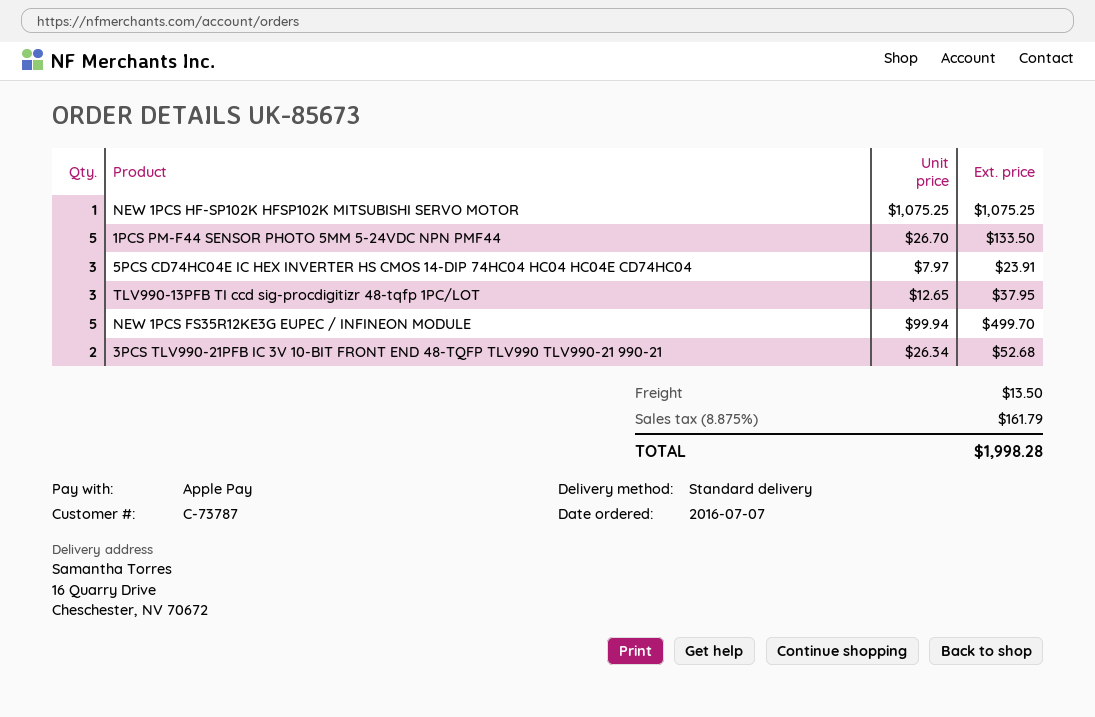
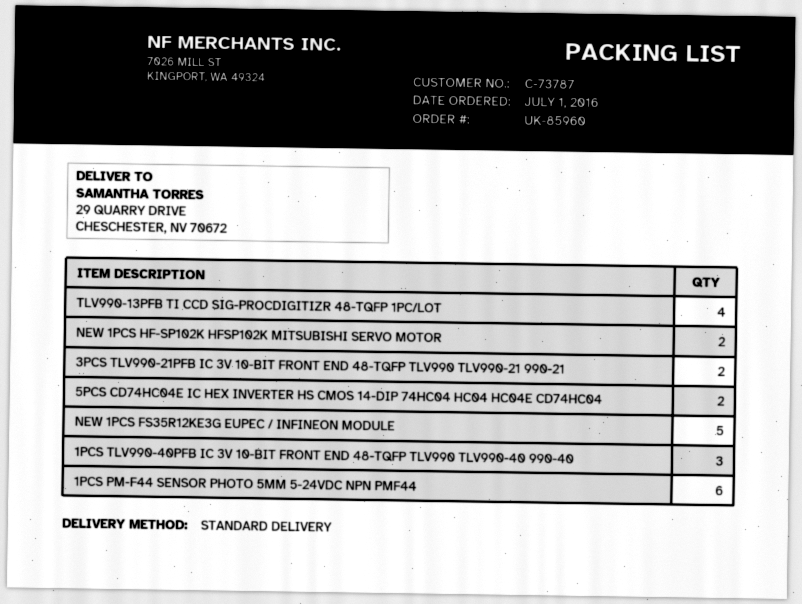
order number: UK-85673 -> UK-85960
order date: 2016-07-07 -> 2016-07-01
ship to: 16 Quarry Drive, Cheschester, NV 70672 -> 29 QUARRY DRIVE, CHESCHESTER, NV 70672
NEW 1PCS HF-SP102K HFSP102K MITSUBISHI SERVO MOTOR: 1 -> 2
1PCS PM-F44 SENSOR PHOTO 5MM 5-24VDC NPN PMF44: 5 -> 6
5PCS CD74HC04E IC HEX INVERTER HS CMOS 14-DIP 74HC04 HC04 HC04E CD74HC04: 3 -> 2
TLV990-13PFB TI ccd sig-procdigitizr 48-tqfp 1PC/LOT: 3 -> 4
1PCS TLV990-40PFB IC 3V 10-BIT FRONT END 48-TQFP TLV990 TLV990-40 990-40: none -> 3

